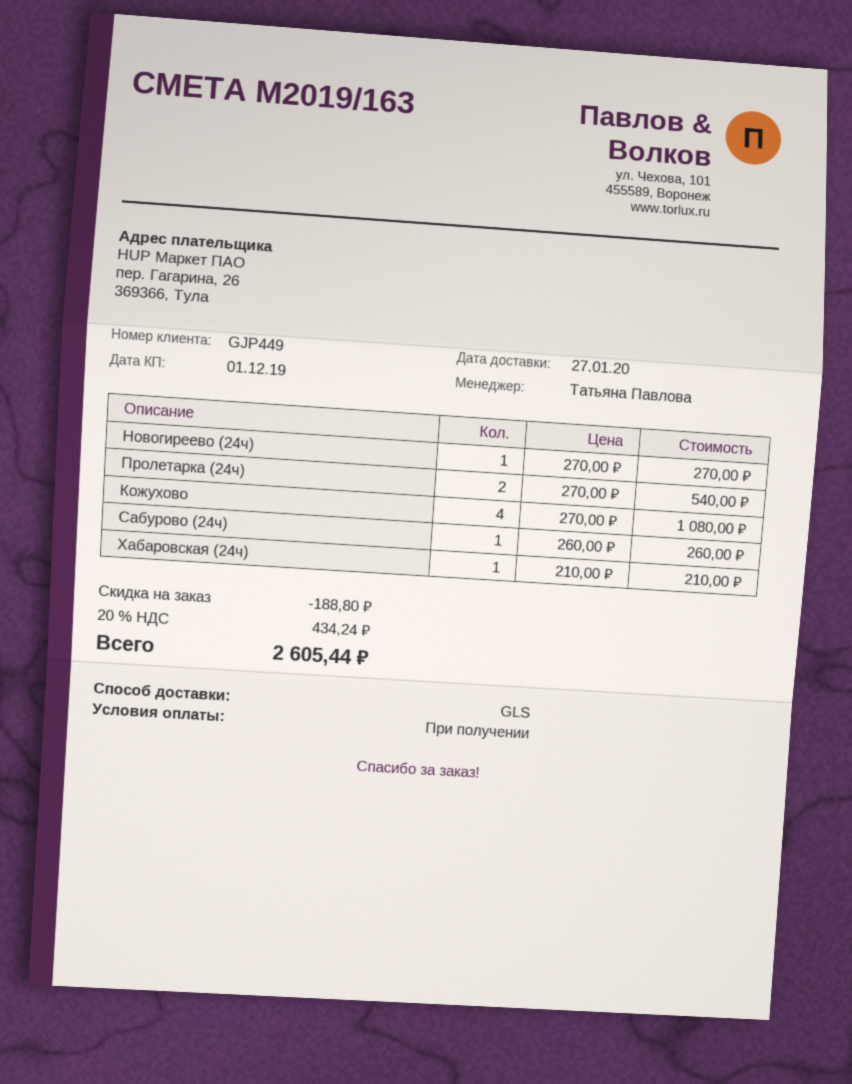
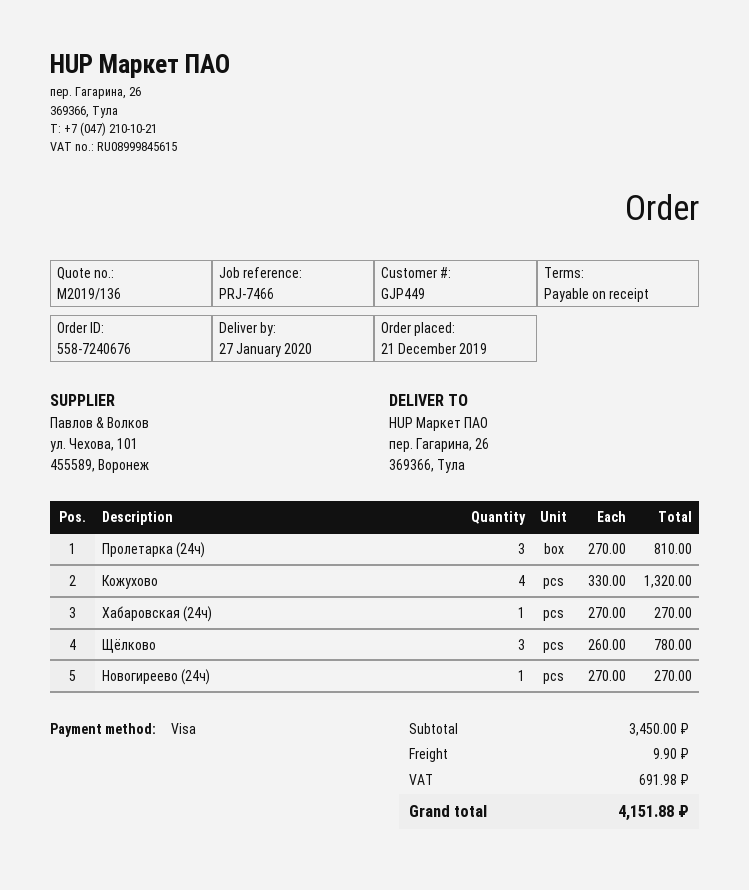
quote number: M2019/163 -> M2019/136
Пролетарка (24ч): 2 x 270.00 = 540.00 -> 3 x 270.00 = 810.00
Кожухово: 4 x 270.00 = 1080.00 -> 4 x 330.00 = 1320.00
Сабурово (24ч): 1 x 260.00 = 260.00 -> none
Хабаровская (24ч): 1 x 210.00 = 210.00 -> 1 x 270.00 = 270.00
Щёлково: none -> 3 x 260.00 = 780.00
discount: 188.80 -> none
shipping: none -> 9.90
tax: 434.24 -> 691.98
total: 2605.44 -> 4151.88

